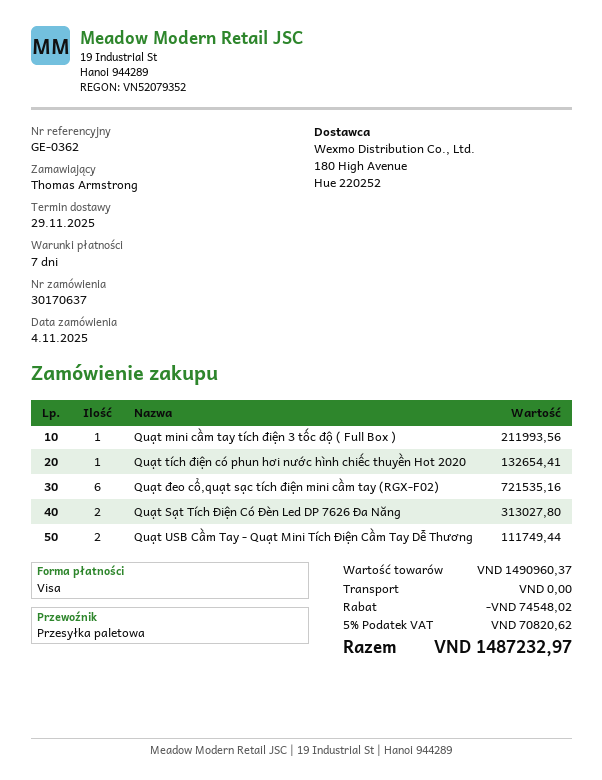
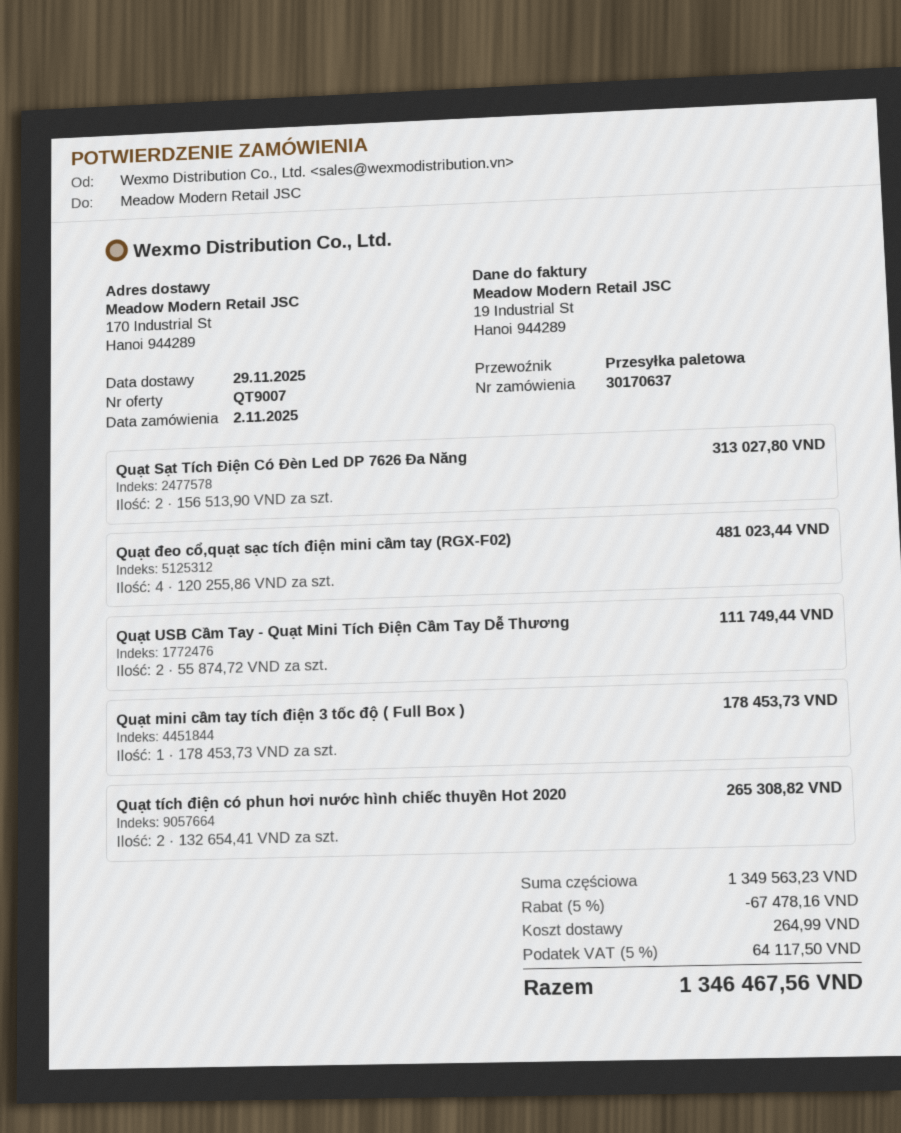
order date: 2025-11-04 -> 2025-11-02
Quạt mini cầm tay tích điện 3 tốc độ ( Full Box ): 1 for 211993.56 -> 1 for 178453.73
Quạt tích điện có phun hơi nước hình chiếc thuyền Hot 2020: 1 for 132654.41 -> 2 for 265308.82
Quạt đeo cổ,quạt sạc tích điện mini cầm tay (RGX-F02): 6 for 721535.16 -> 4 for 481023.44
subtotal: 1490960.37 -> 1349563.23
discount: 74548.02 -> 67478.16
shipping: 0.00 -> 264.99
tax: 5% = 70820.62 -> 5% = 64117.50
total: 1487232.97 -> 1346467.56

